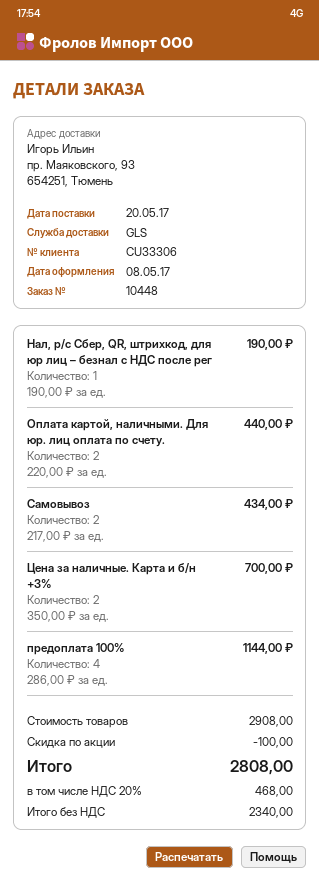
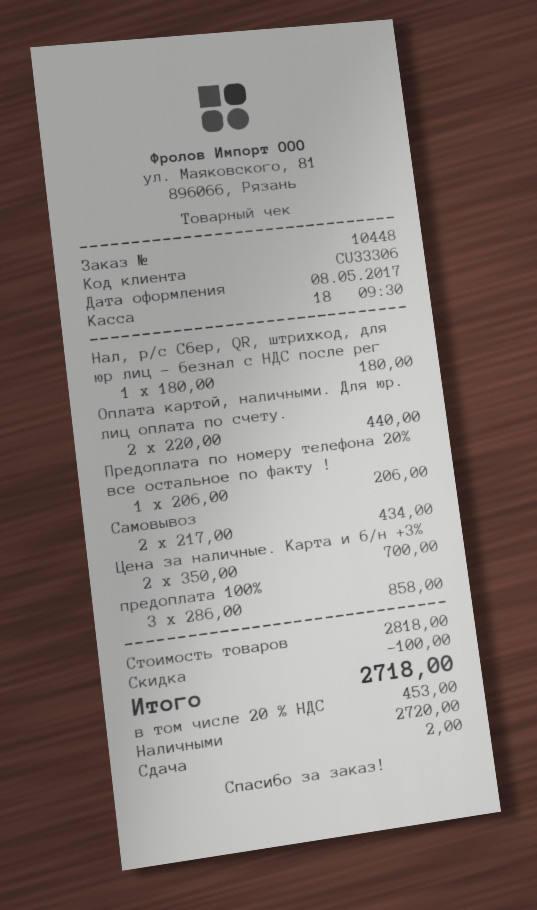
Нал, р/с Сбер, QR, штрихкод, для юр лиц – безнал с НДС после рег: 1 x 190.00 = 190.00 -> 1 x 180.00 = 180.00
предоплата 100%: 4 x 286.00 = 1144.00 -> 3 x 286.00 = 858.00
Предоплата по номеру телефона 20% все остальное по факту !: none -> 1 x 206.00 = 206.00
subtotal: 2908.00 -> 2818.00
tax: 20% = 468.00 -> 20% = 453.00
total: 2808.00 -> 2718.00

